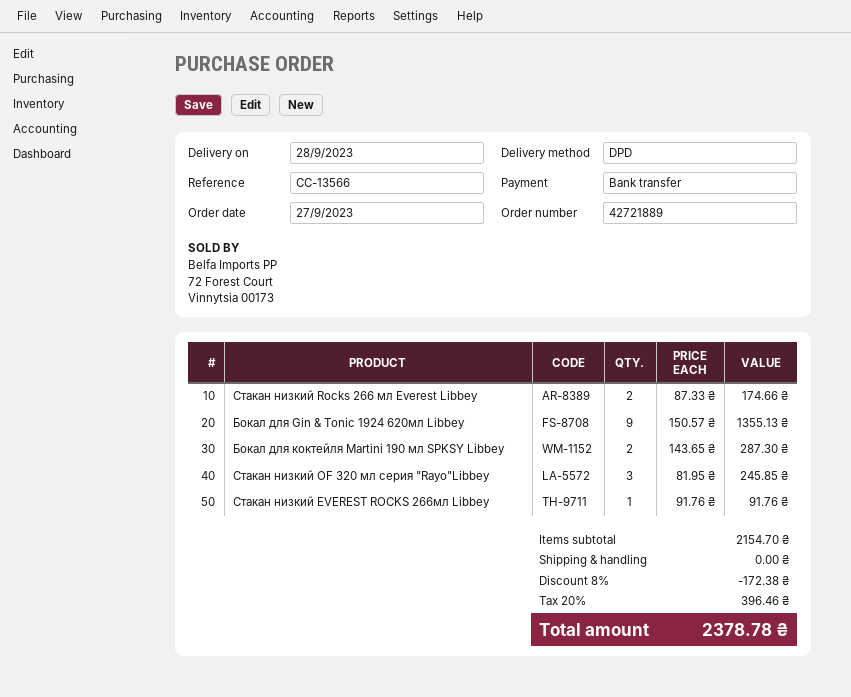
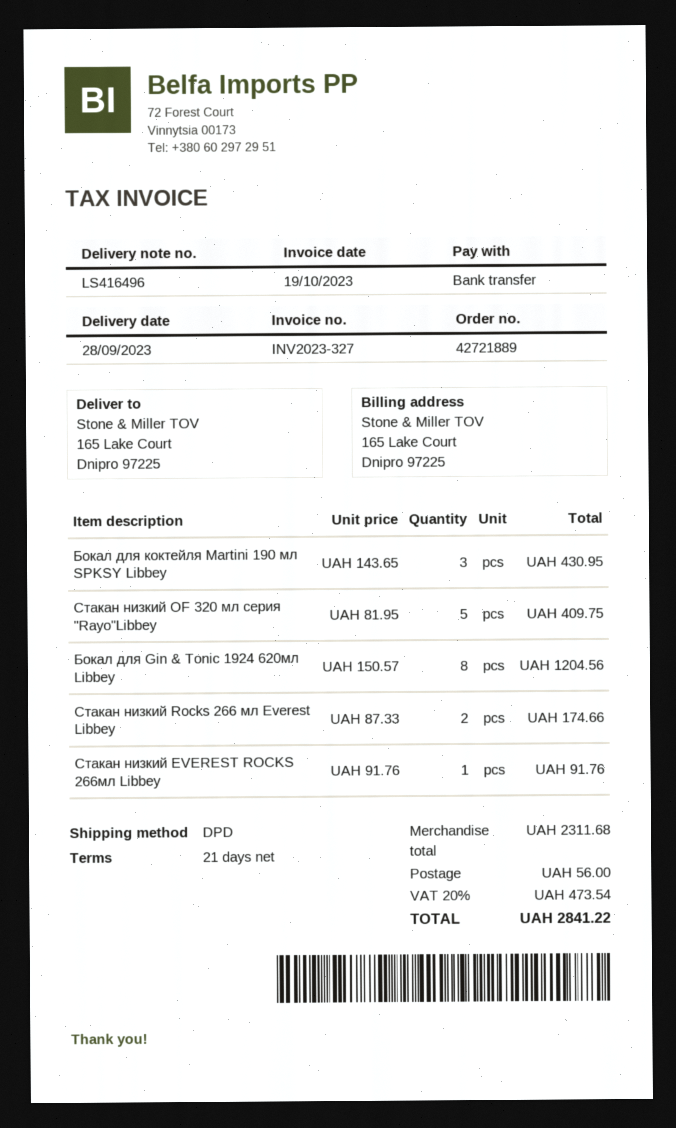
Бокал для Gin & Tonic 1924 620мл Libbey: 9 x 150.57 = 1355.13 -> 8 x 150.57 = 1204.56
Бокал для коктейля Martini 190 мл SPKSY Libbey: 2 x 143.65 = 287.30 -> 3 x 143.65 = 430.95
Стакан низкий OF 320 мл серия "Rayo"Libbey: 3 x 81.95 = 245.85 -> 5 x 81.95 = 409.75
subtotal: 2154.70 -> 2311.68
discount: 8% = 172.38 -> none
shipping: 0.00 -> 56.00
tax: 20% = 396.46 -> 20% = 473.54
total: 2378.78 -> 2841.22

